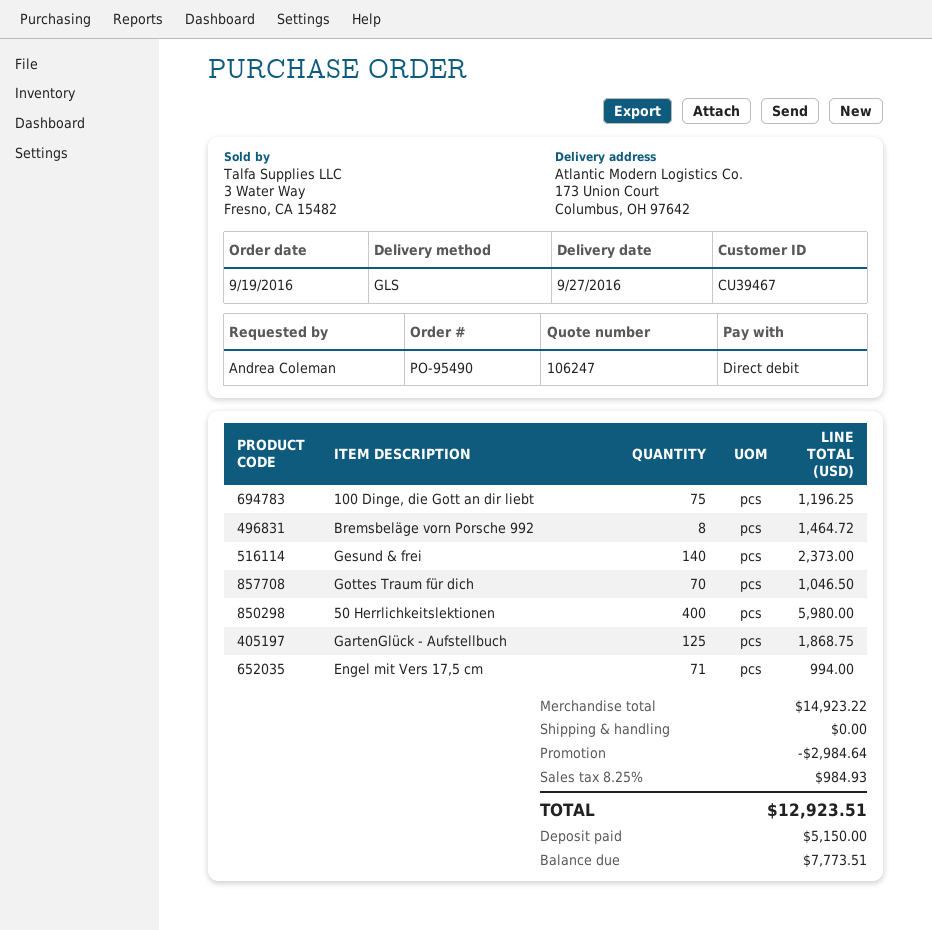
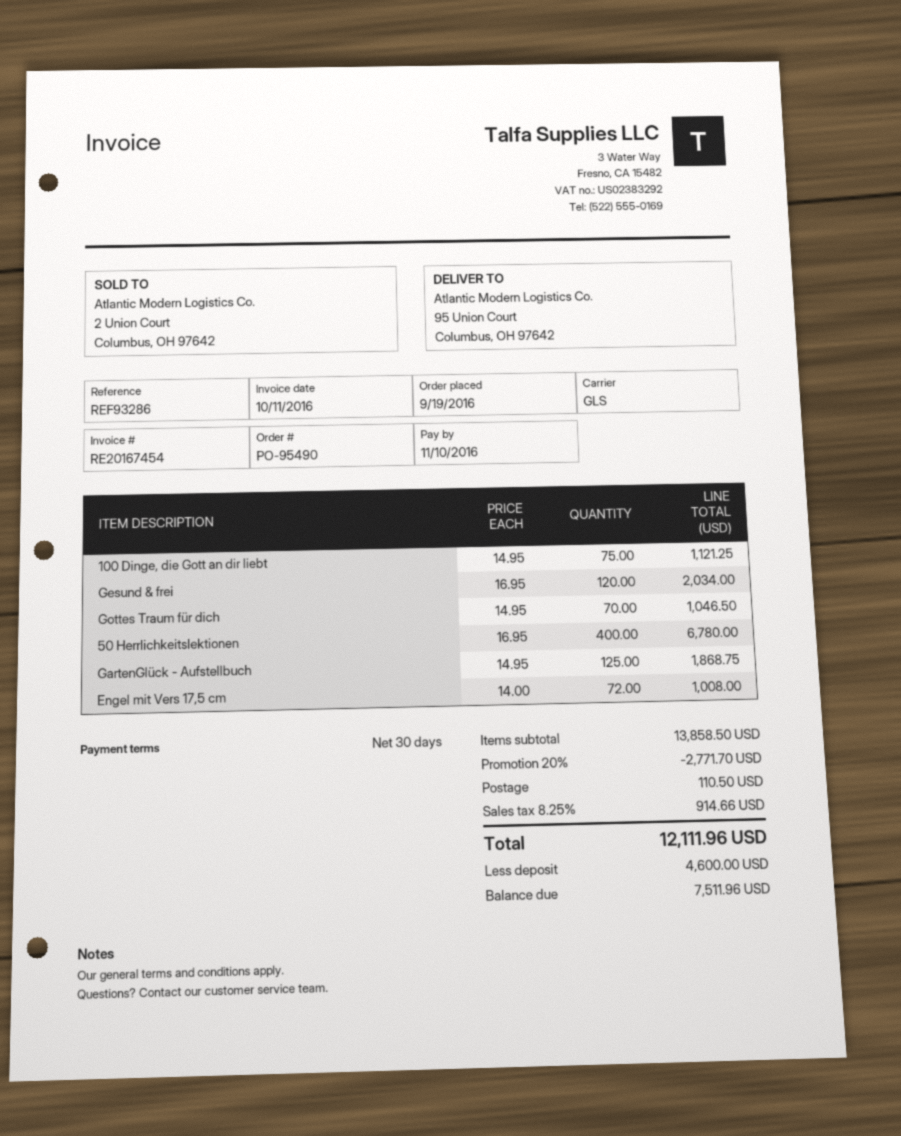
ship to: 173 Union Court, Columbus, OH 97642 -> 95 Union Court, Columbus, OH 97642
100 Dinge, die Gott an dir liebt: 75 for 1196.25 -> 75 for 1121.25
Bremsbeläge vorn Porsche 992: 8 for 1464.72 -> none
Gesund & frei: 140 for 2373.00 -> 120 for 2034.00
50 Herrlichkeitslektionen: 400 for 5980.00 -> 400 for 6780.00
Engel mit Vers 17,5 cm: 71 for 994.00 -> 72 for 1008.00
subtotal: 14923.22 -> 13858.50
discount: 2984.64 -> 2771.70
shipping: 0.00 -> 110.50
tax: 8.25% = 984.93 -> 8.25% = 914.66
total: 12923.51 -> 12111.96
deposit: 5150.00 -> 4600.00
balance: 7773.51 -> 7511.96

